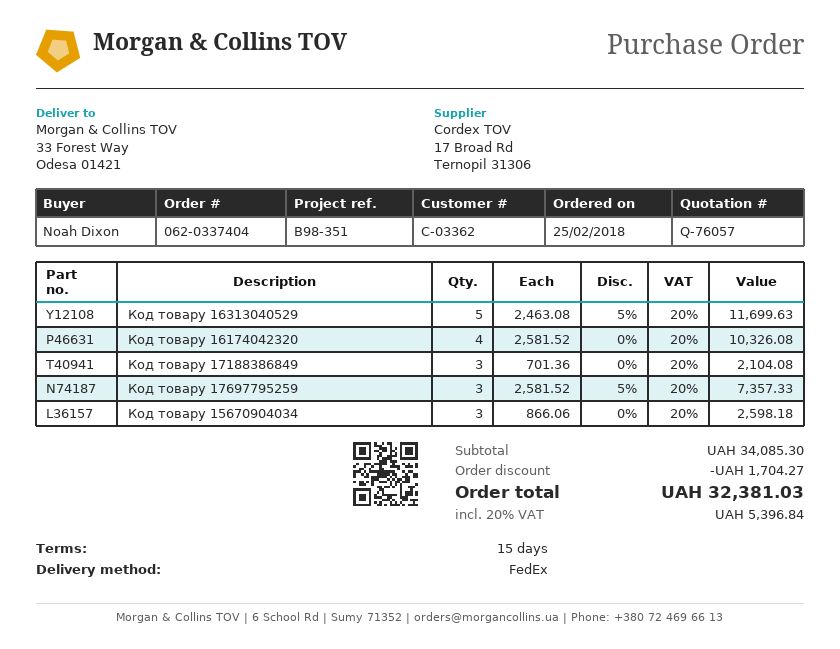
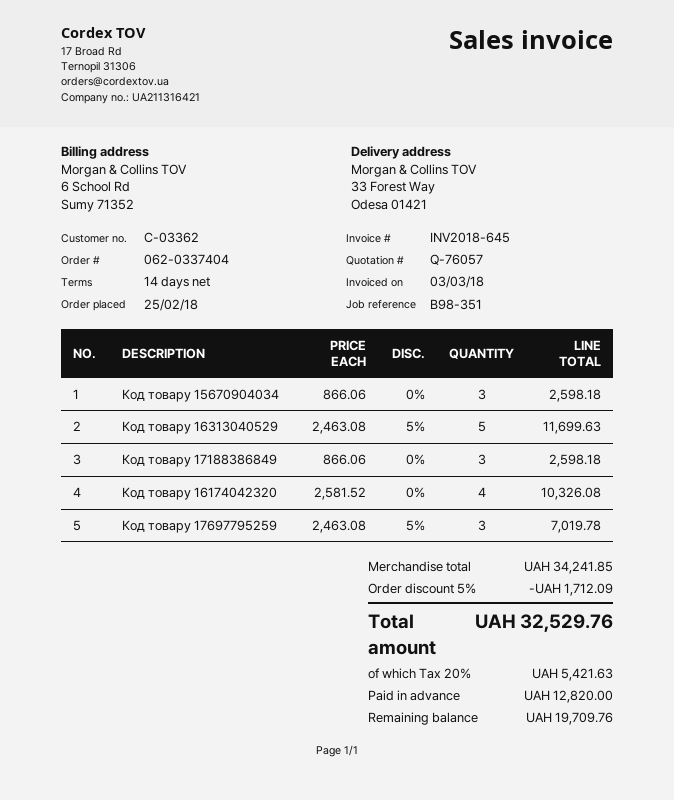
payment terms: 15 days -> 14 days
Код товару 17188386849: 3 x 701.36 = 2104.08 -> 3 x 866.06 = 2598.18
Код товару 17697795259: 3 x 2581.52 - 5% = 7357.33 -> 3 x 2463.08 - 5% = 7019.78
subtotal: 34085.30 -> 34241.85
discount: 1704.27 -> 1712.09
tax: 20% = 5396.84 -> 20% = 5421.63
total: 32381.03 -> 32529.76

